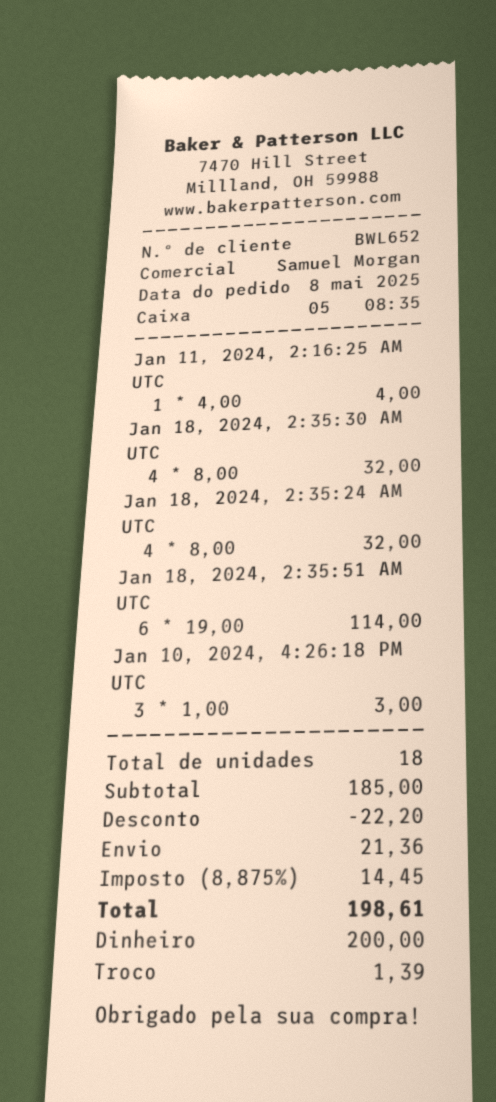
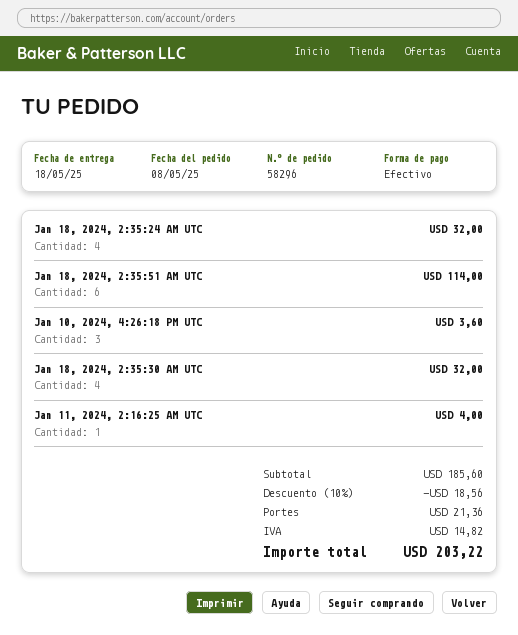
Jan 10, 2024, 4:26:18 PM UTC: 3 for 3.00 -> 3 for 3.60
subtotal: 185.00 -> 185.60
discount: 22.20 -> 18.56
tax: 14.45 -> 14.82
total: 198.61 -> 203.22

